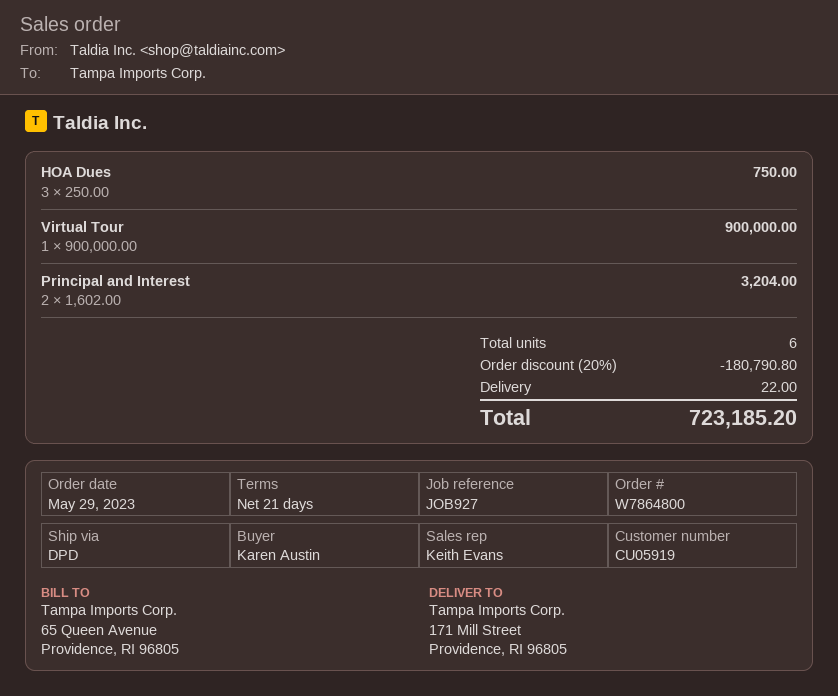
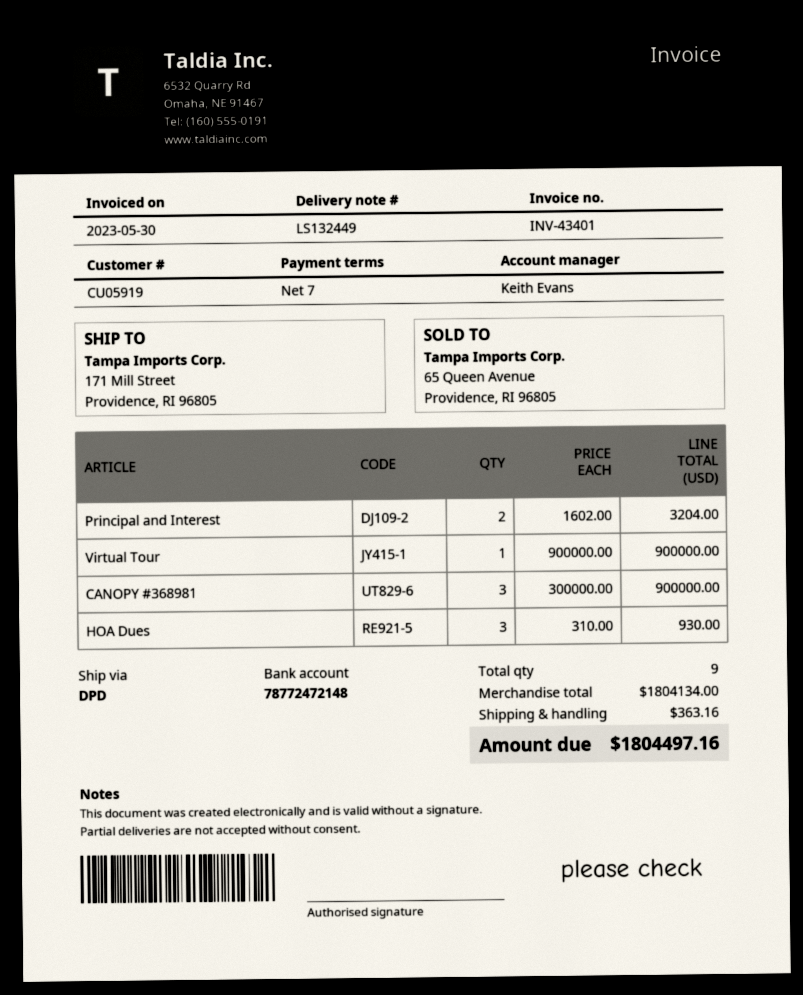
payment terms: 21 days -> 7 days
HOA Dues: 3 x 250.00 = 750.00 -> 3 x 310.00 = 930.00
CANOPY #368981: none -> 3 x 300000.00 = 900000.00
total quantity: 6 -> 9
discount: 20% = 180790.80 -> none
shipping: 22.00 -> 363.16
total: 723185.20 -> 1804497.16

